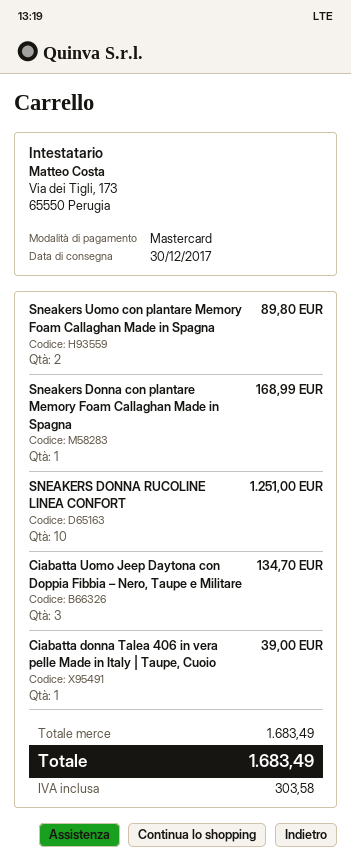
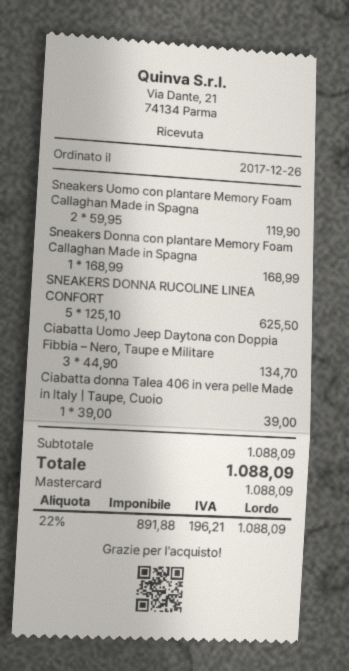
Sneakers Uomo con plantare Memory Foam Callaghan Made in Spagna: 2 for 89.80 -> 2 for 119.90
SNEAKERS DONNA RUCOLINE LINEA CONFORT: 10 for 1251.00 -> 5 for 625.50
subtotal: 1683.49 -> 1088.09
tax: 303.58 -> 196.21
total: 1683.49 -> 1088.09

